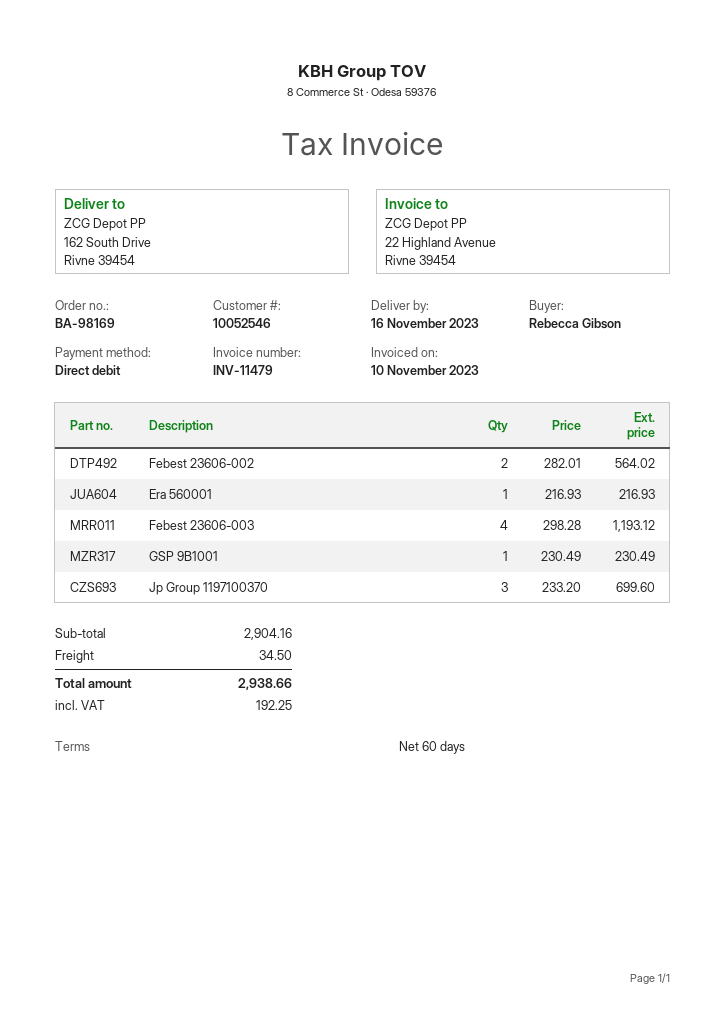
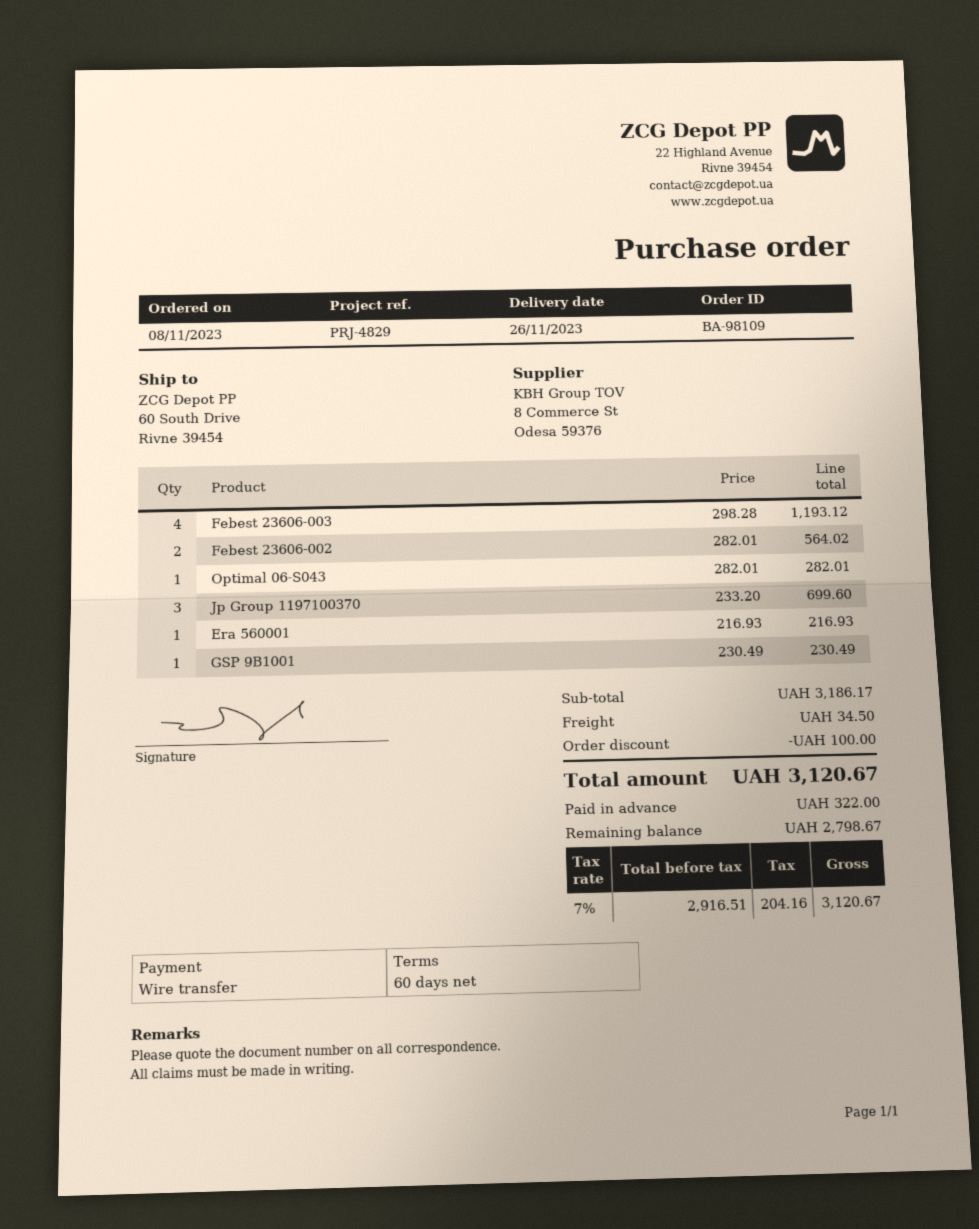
order number: BA-98169 -> BA-98109
delivery date: 2023-11-16 -> 2023-11-26
payment method: direct debit -> bank transfer
ship to: 162 South Drive, Rivne 39454 -> 60 South Drive, Rivne 39454
Optimal 06-S043: none -> 1 x 282.01 = 282.01
subtotal: 2904.16 -> 3186.17
discount: none -> 100.00
tax: 192.25 -> 204.16
total: 2938.66 -> 3120.67

